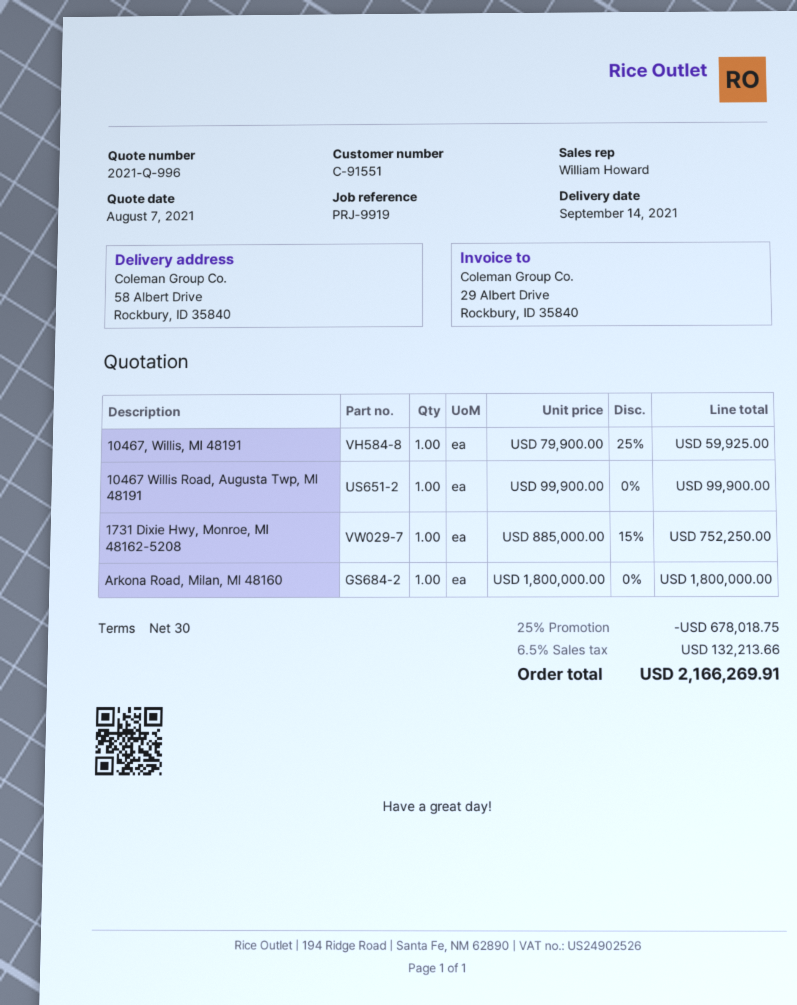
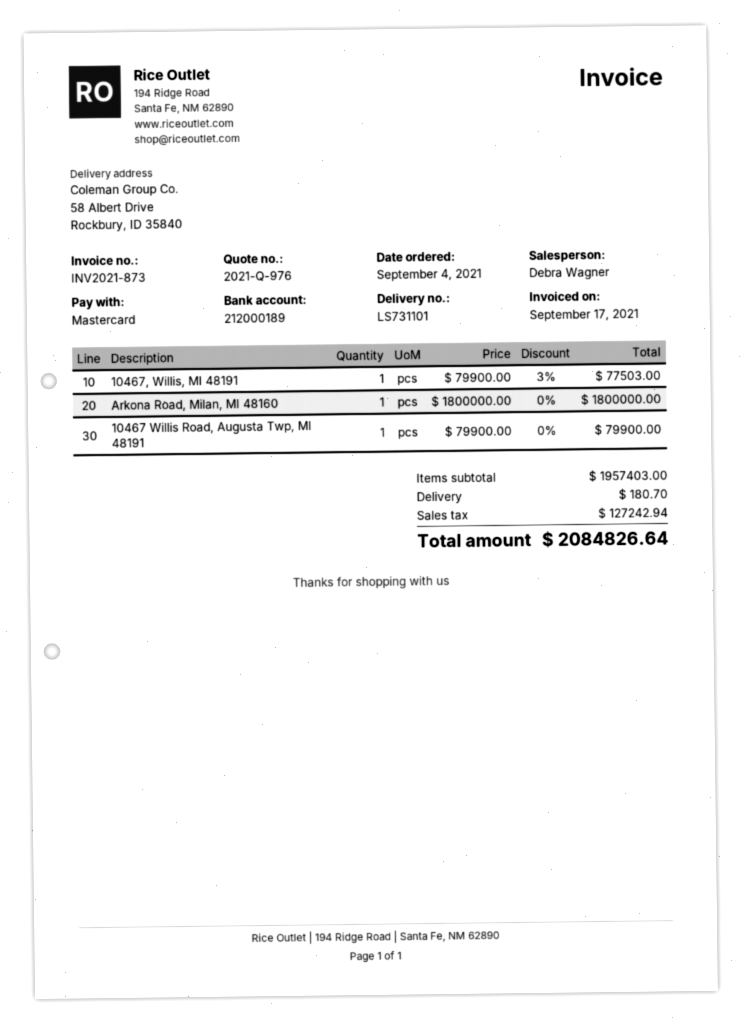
quote number: 2021-Q-996 -> 2021-Q-976
sales rep: William Howard -> Debra Wagner
10467, Willis, MI 48191: 1 x 79900.00 - 25% = 59925.00 -> 1 x 79900.00 - 3% = 77503.00
10467 Willis Road, Augusta Twp, MI 48191: 1 x 99900.00 = 99900.00 -> 1 x 79900.00 = 79900.00
1731 Dixie Hwy, Monroe, MI 48162-5208: 1 x 885000.00 - 15% = 752250.00 -> none
discount: 25% = 678018.75 -> none
shipping: none -> 180.70
tax: 132213.66 -> 127242.94
total: 2166269.91 -> 2084826.64

